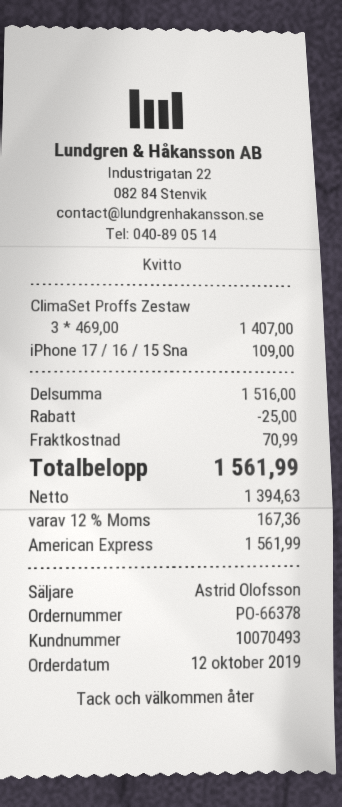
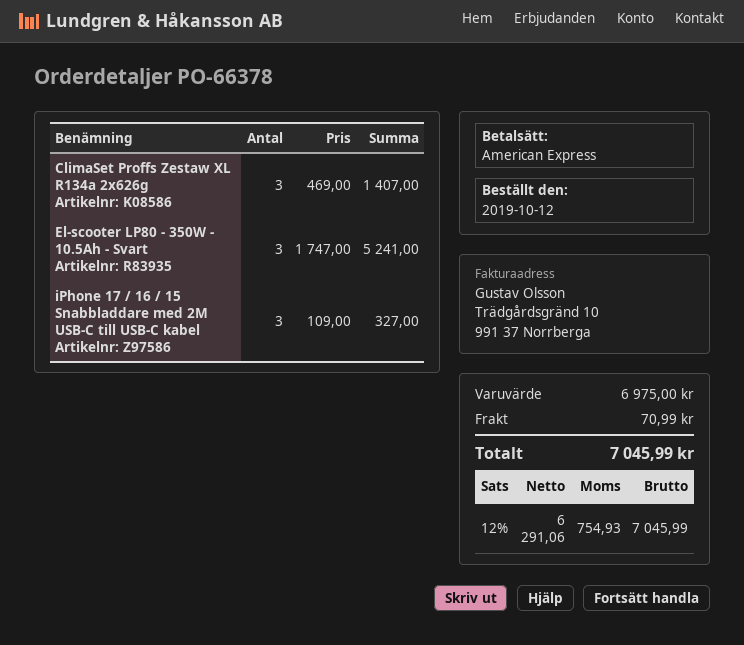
iPhone 17 / 16 / 15 Sna: 1 x 109.00 = 109.00 -> 3 x 109.00 = 327.00
El-scooter LP80 - 350W - 10.5Ah - Svart: none -> 3 x 1747.00 = 5241.00
subtotal: 1516.00 -> 6975.00
discount: 25.00 -> none
net: 1394.63 -> 6291.06
tax: 12% = 167.36 -> 12% = 754.93
total: 1561.99 -> 7045.99

